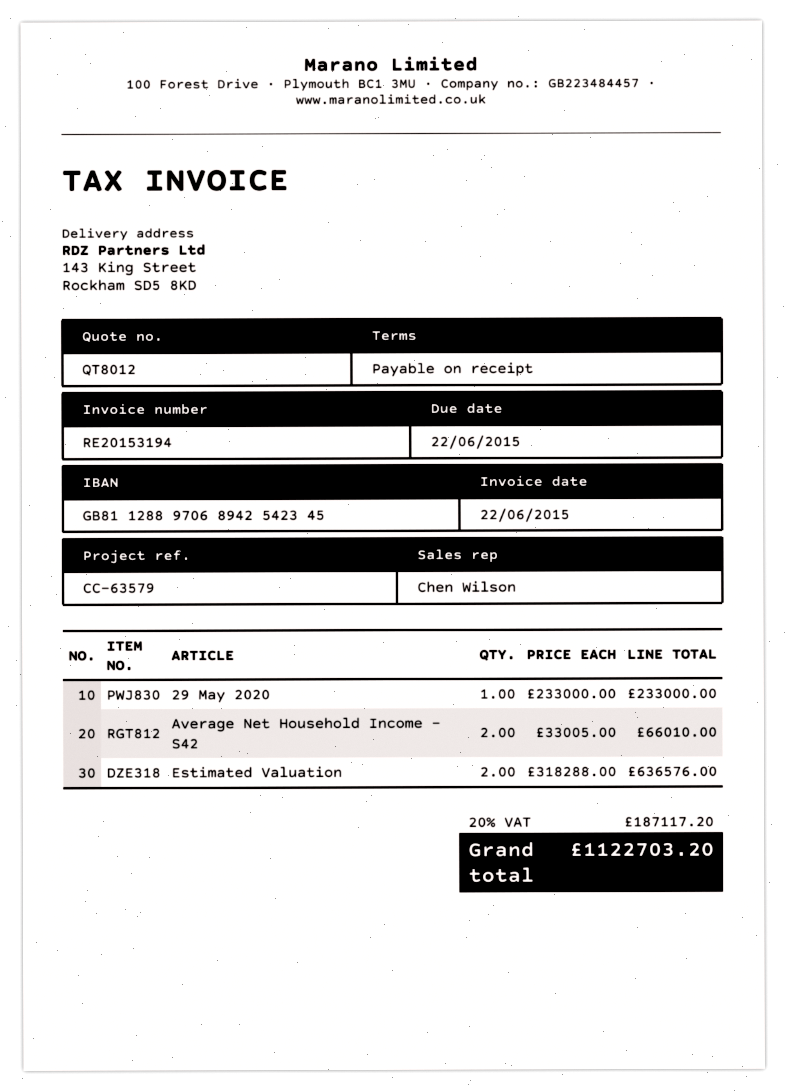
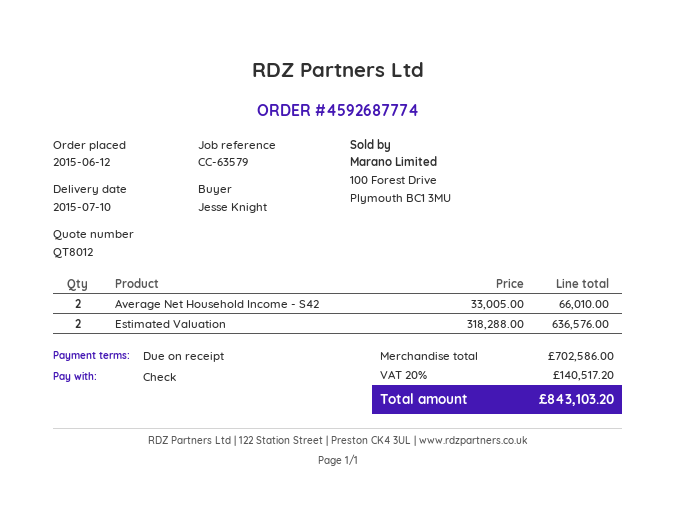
29 May 2020: 1 x 233000.00 = 233000.00 -> none
tax: 20% = 187117.20 -> 20% = 140517.20
total: 1122703.20 -> 843103.20

